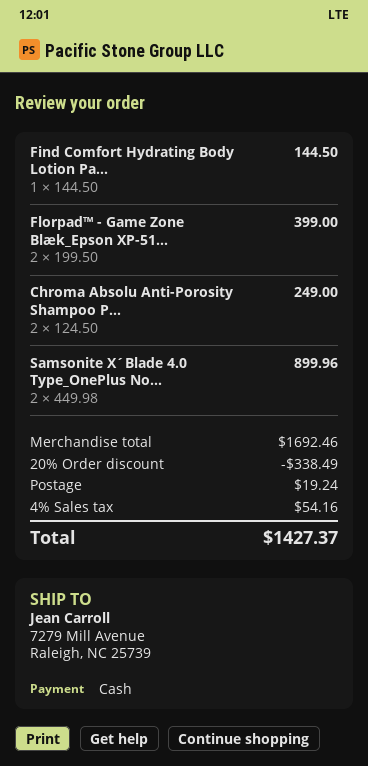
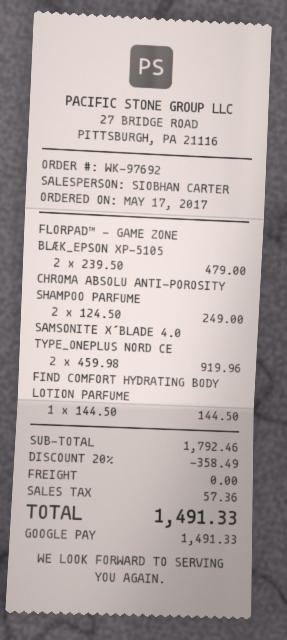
payment method: cash -> Google Pay
Florpad™ - Game Zone Blæk_Epson XP-51...: 2 x 199.50 = 399.00 -> 2 x 239.50 = 479.00
Samsonite X´Blade 4.0 Type_OnePlus No...: 2 x 449.98 = 899.96 -> 2 x 459.98 = 919.96
subtotal: 1692.46 -> 1792.46
discount: 20% = 338.49 -> 20% = 358.49
shipping: 19.24 -> 0.00
tax: 54.16 -> 57.36
total: 1427.37 -> 1491.33

